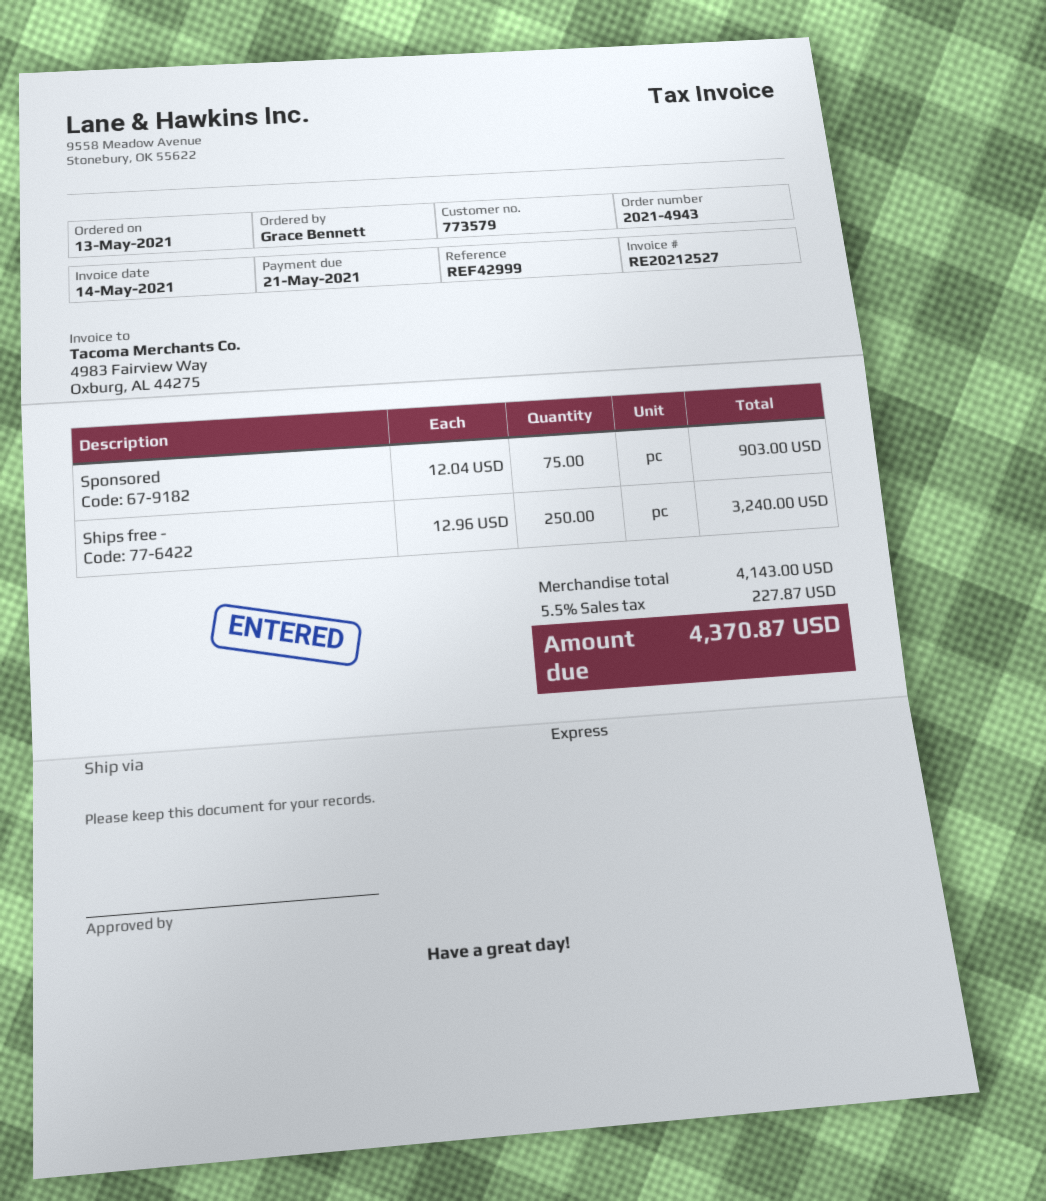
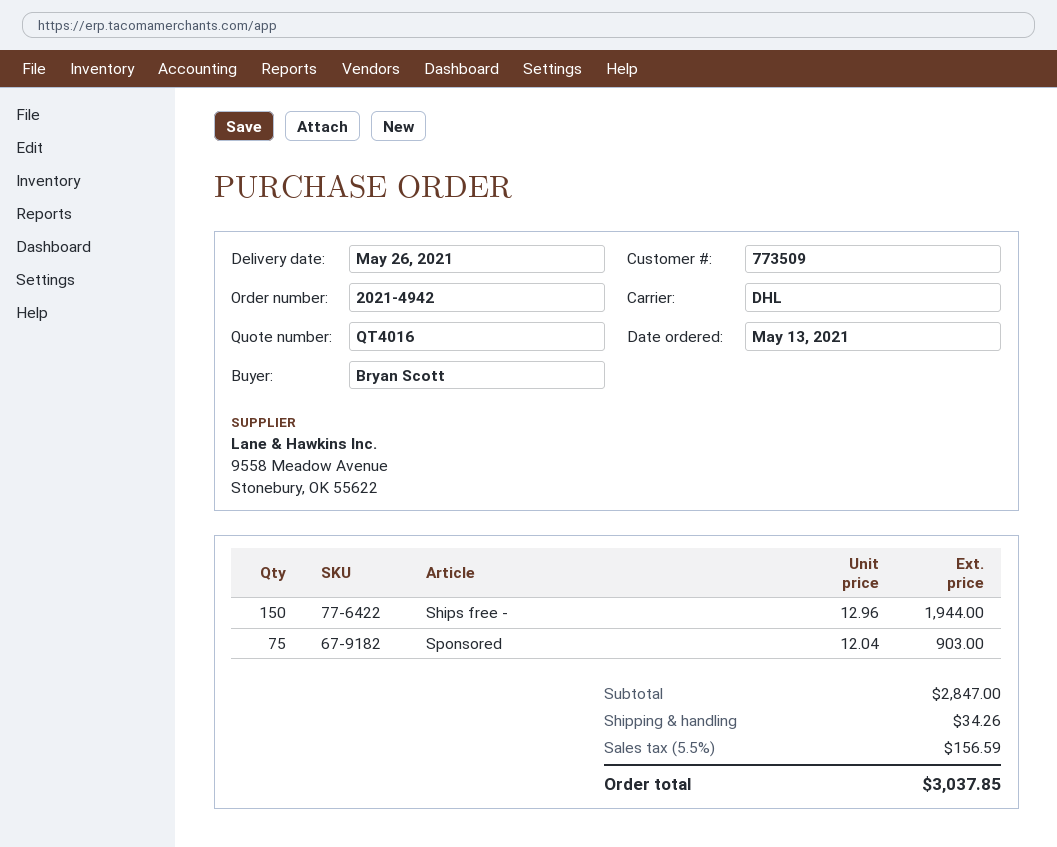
order number: 2021-4943 -> 2021-4942
customer number: 773579 -> 773509
ordered by: Grace Bennett -> Bryan Scott
shipping method: express -> DHL
Ships free -: 250 x 12.96 = 3240.00 -> 150 x 12.96 = 1944.00
subtotal: 4143.00 -> 2847.00
shipping: none -> 34.26
tax: 5.5% = 227.87 -> 5.5% = 156.59
total: 4370.87 -> 3037.85

